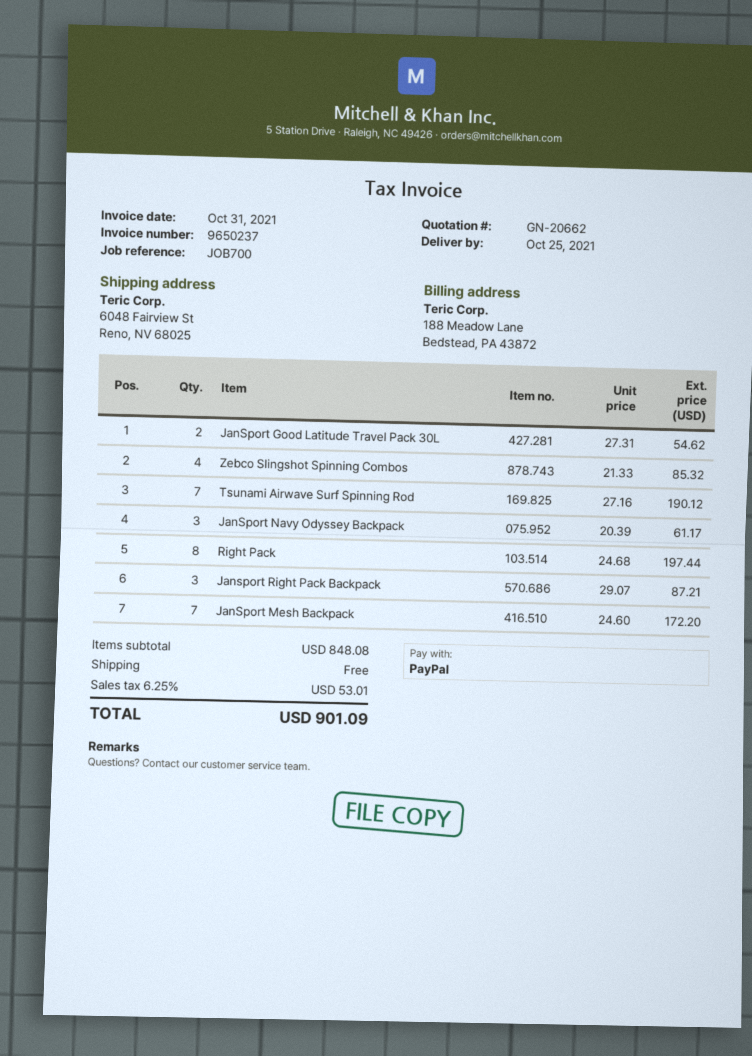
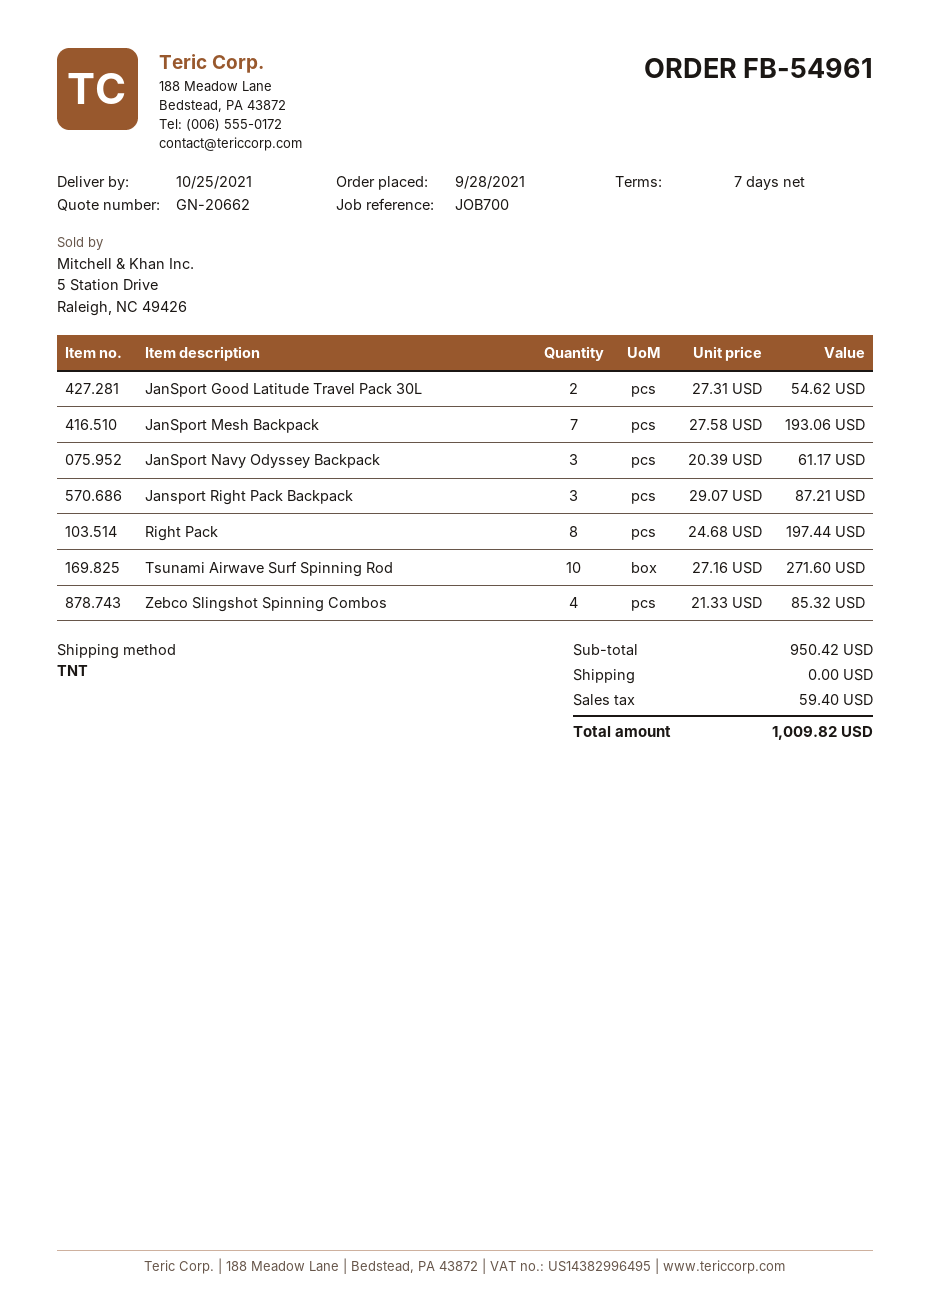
Tsunami Airwave Surf Spinning Rod: 7 x 27.16 = 190.12 -> 10 x 27.16 = 271.60
JanSport Mesh Backpack: 7 x 24.60 = 172.20 -> 7 x 27.58 = 193.06
subtotal: 848.08 -> 950.42
tax: 53.01 -> 59.40
total: 901.09 -> 1009.82

